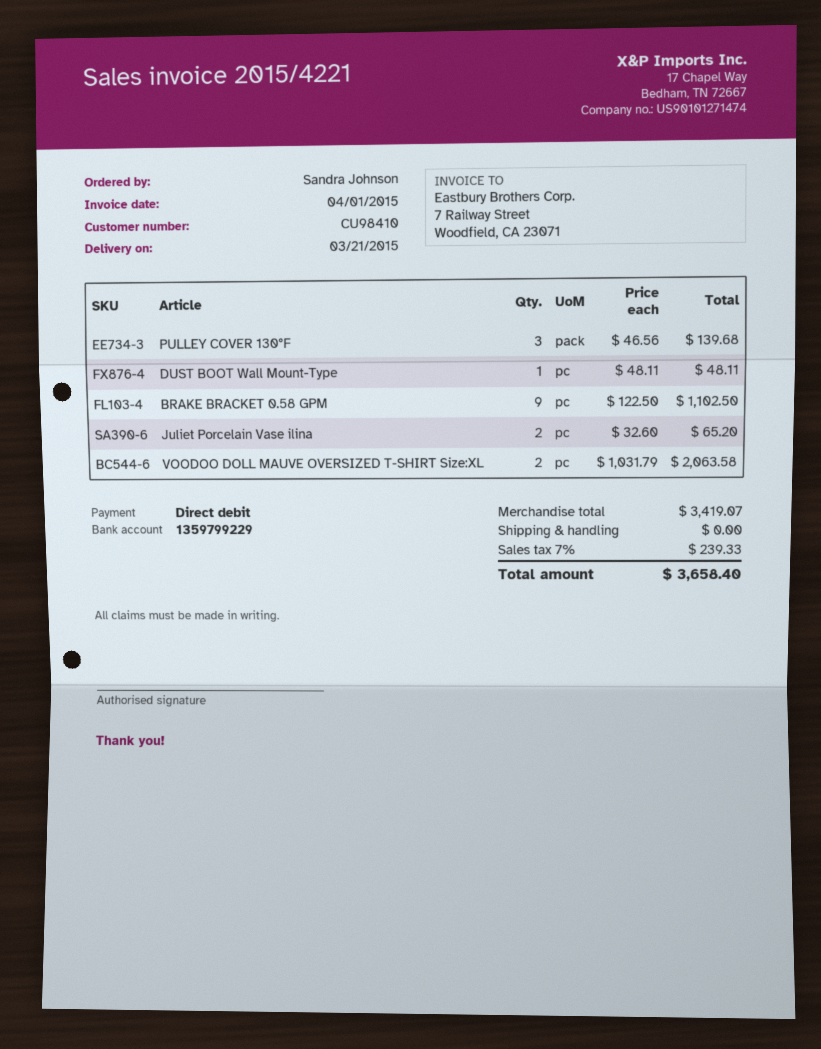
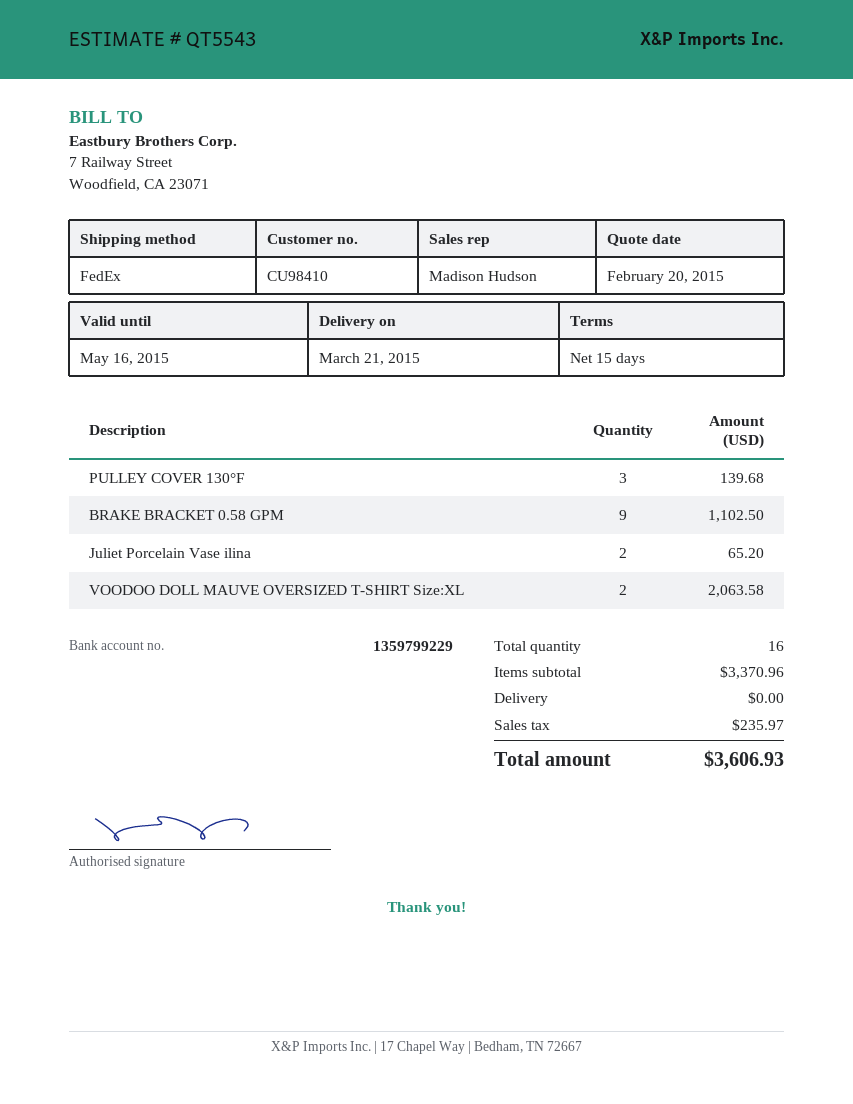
DUST BOOT Wall Mount-Type: 1 for 48.11 -> none
subtotal: 3419.07 -> 3370.96
tax: 239.33 -> 235.97
total: 3658.40 -> 3606.93

